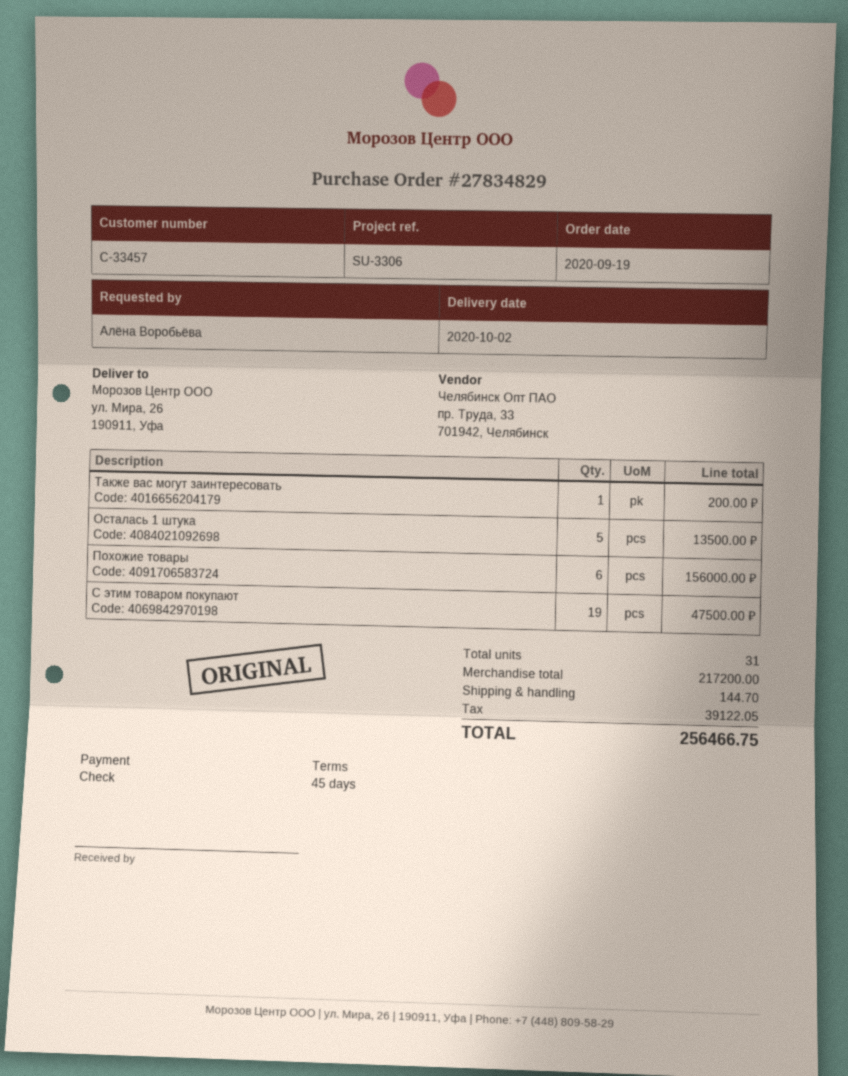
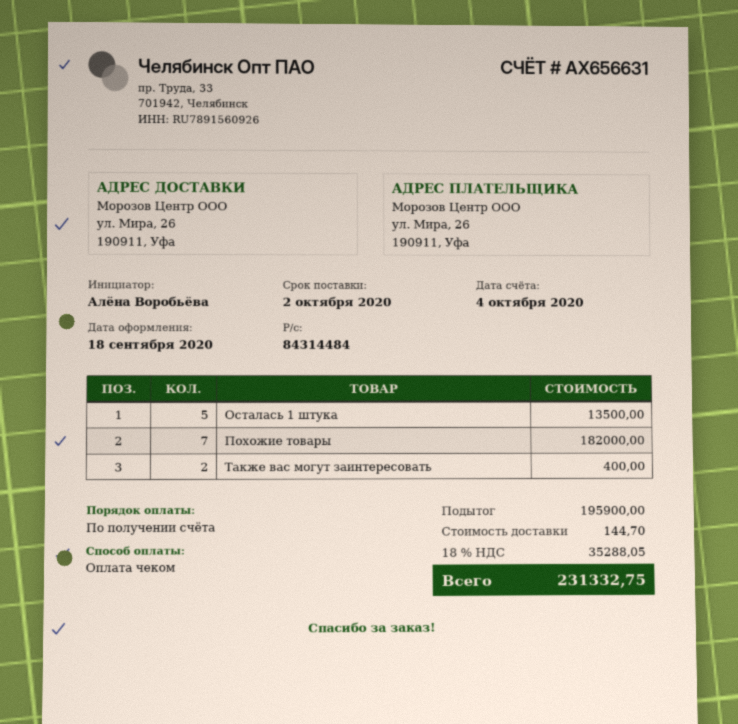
order date: 2020-09-19 -> 2020-09-18
payment terms: 45 days -> on receipt
Также вас могут заинтересовать: 1 for 200.00 -> 2 for 400.00
Похожие товары: 6 for 156000.00 -> 7 for 182000.00
С этим товаром покупают: 19 for 47500.00 -> none
subtotal: 217200.00 -> 195900.00
tax: 39122.05 -> 35288.05
total: 256466.75 -> 231332.75

